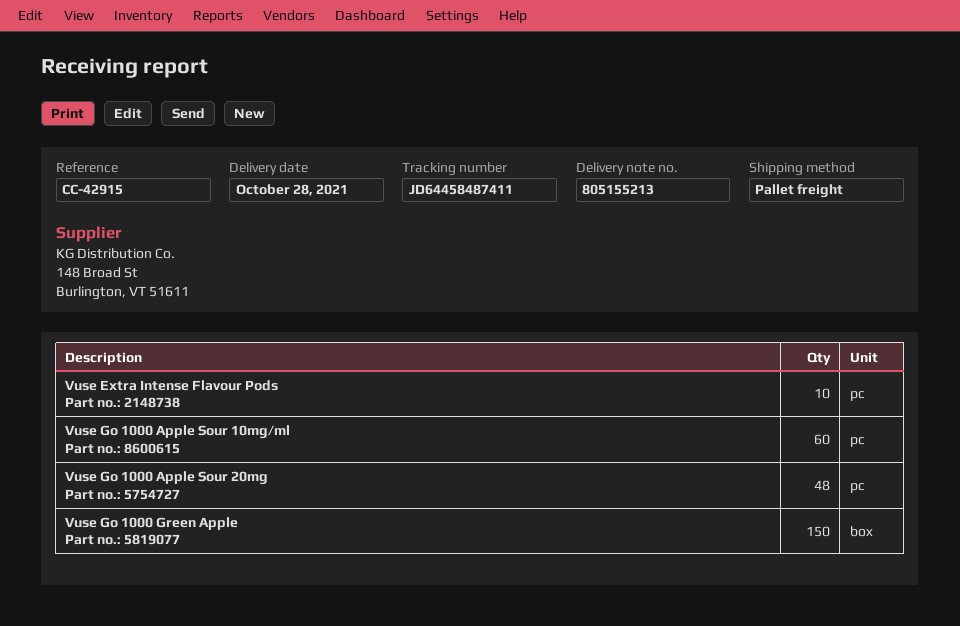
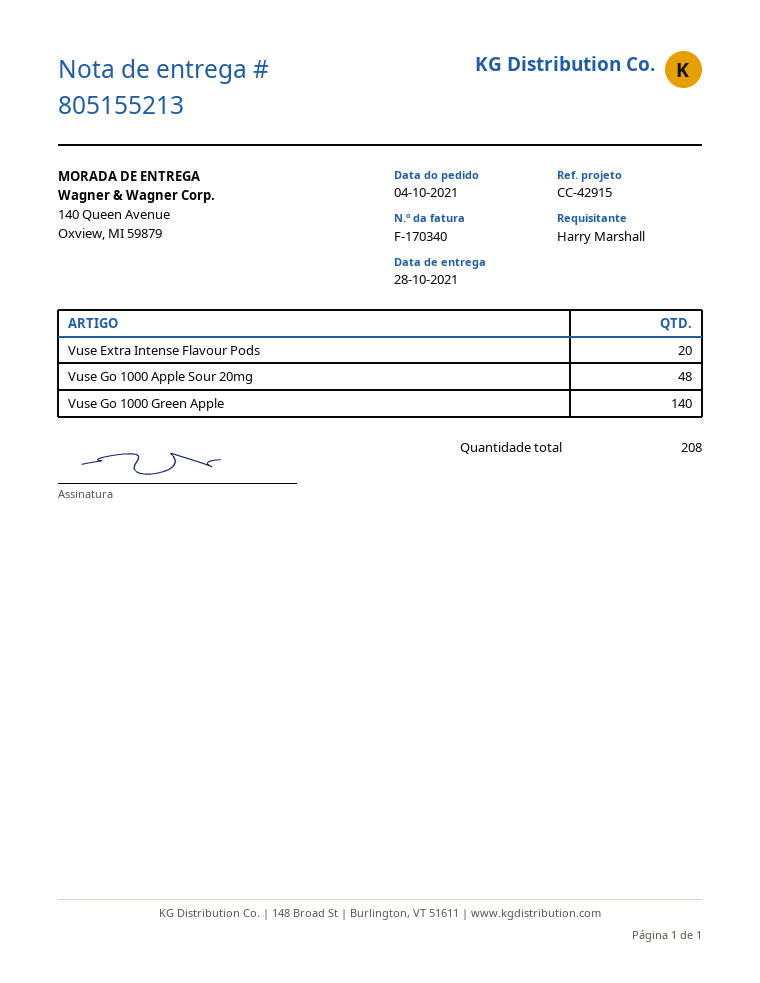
Vuse Extra Intense Flavour Pods: 10 -> 20
Vuse Go 1000 Apple Sour 10mg/ml: 60 -> none
Vuse Go 1000 Green Apple: 150 -> 140

